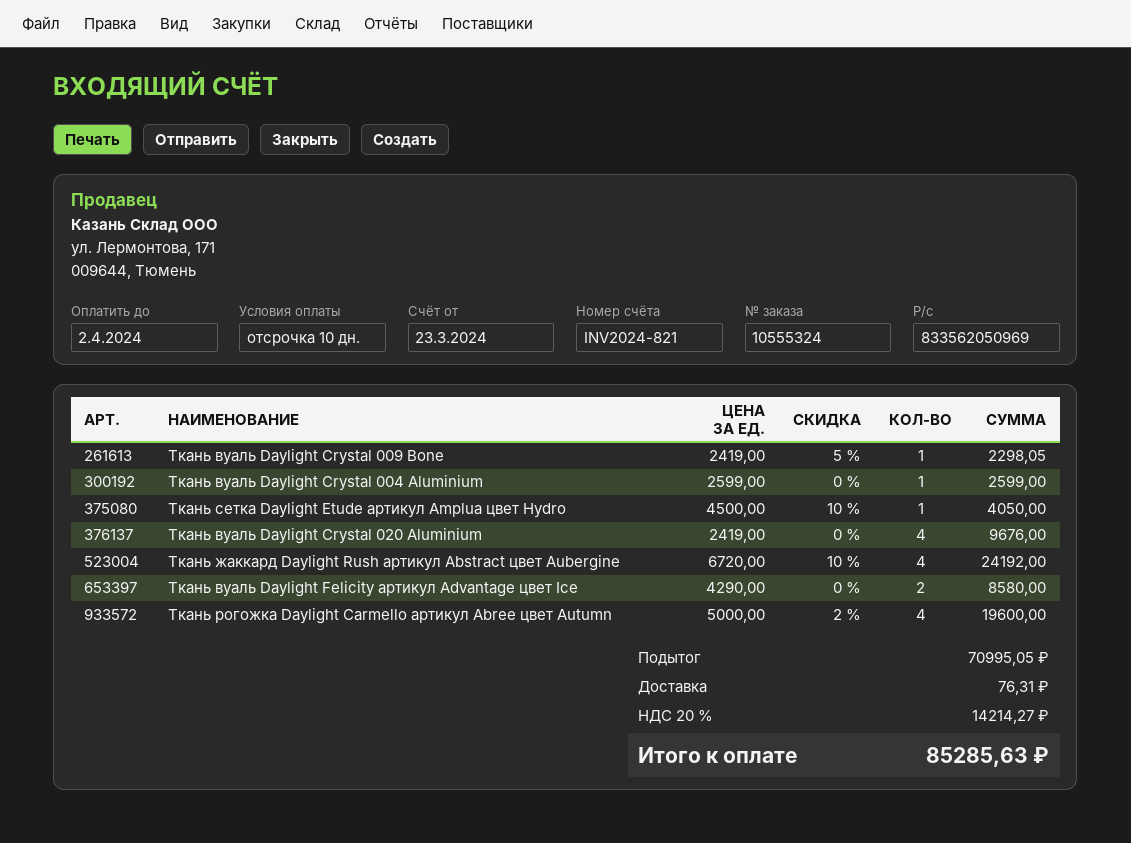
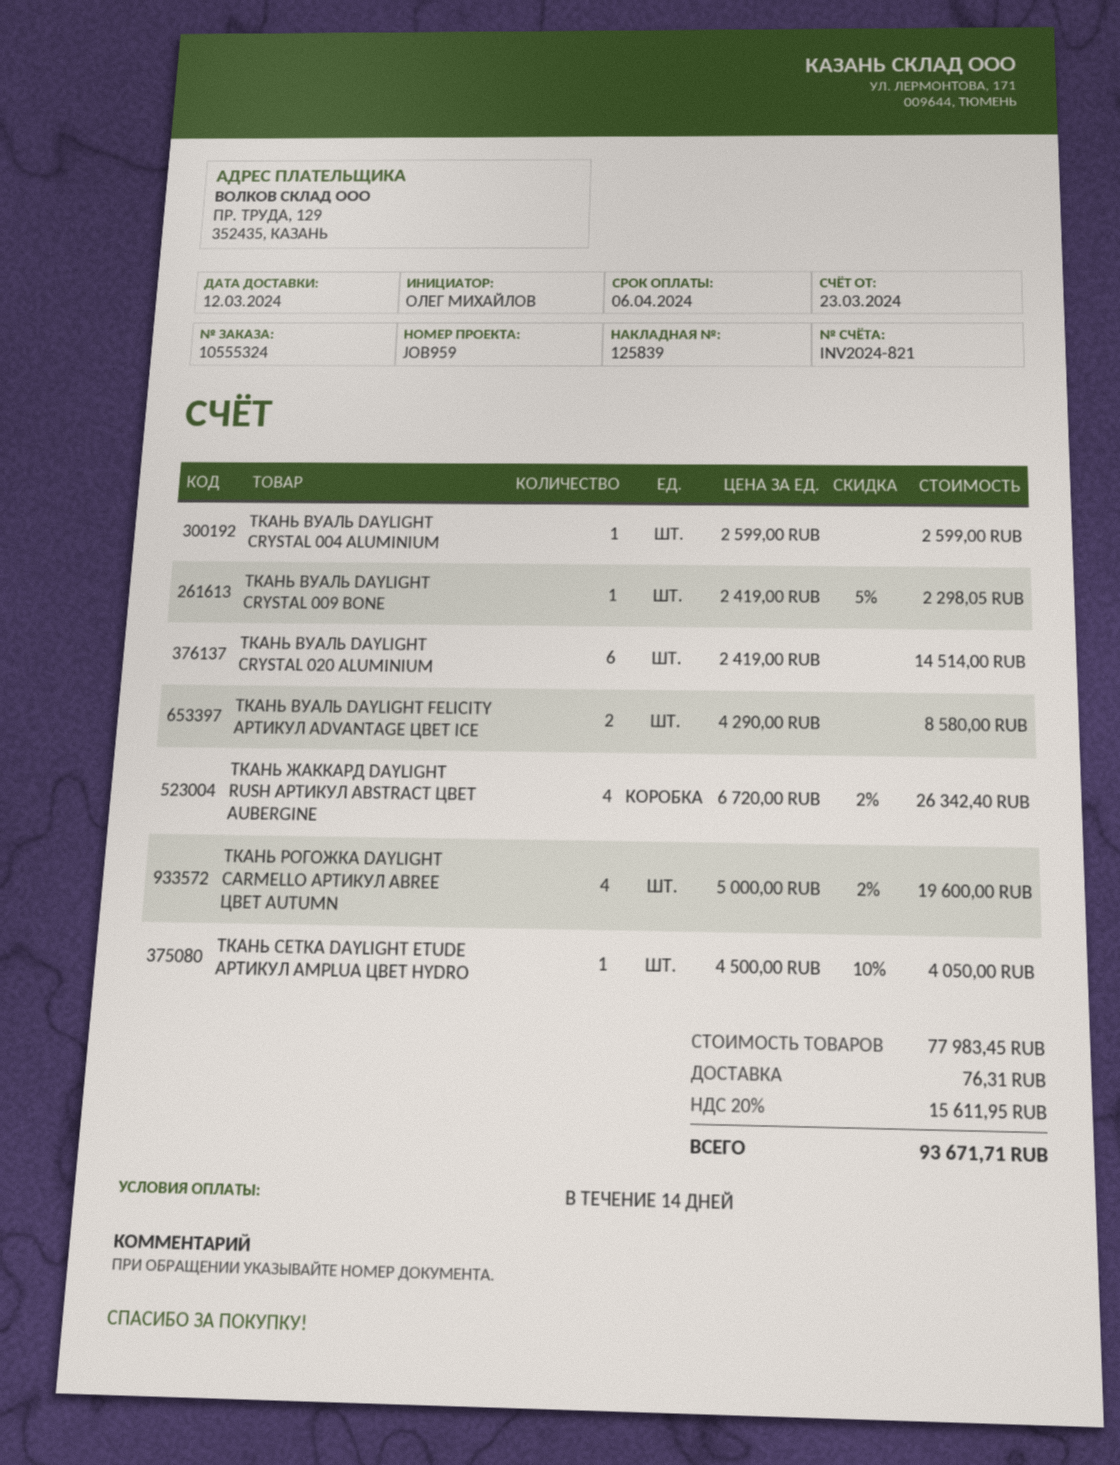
payment terms: 10 days -> 14 days
due date: 2024-04-02 -> 2024-04-06
Ткань вуаль Daylight Crystal 020 Aluminium: 4 x 2419.00 = 9676.00 -> 6 x 2419.00 = 14514.00
Ткань жаккард Daylight Rush артикул Abstract цвет Aubergine: 4 x 6720.00 - 10% = 24192.00 -> 4 x 6720.00 - 2% = 26342.40
subtotal: 70995.05 -> 77983.45
tax: 20% = 14214.27 -> 20% = 15611.95
total: 85285.63 -> 93671.71

